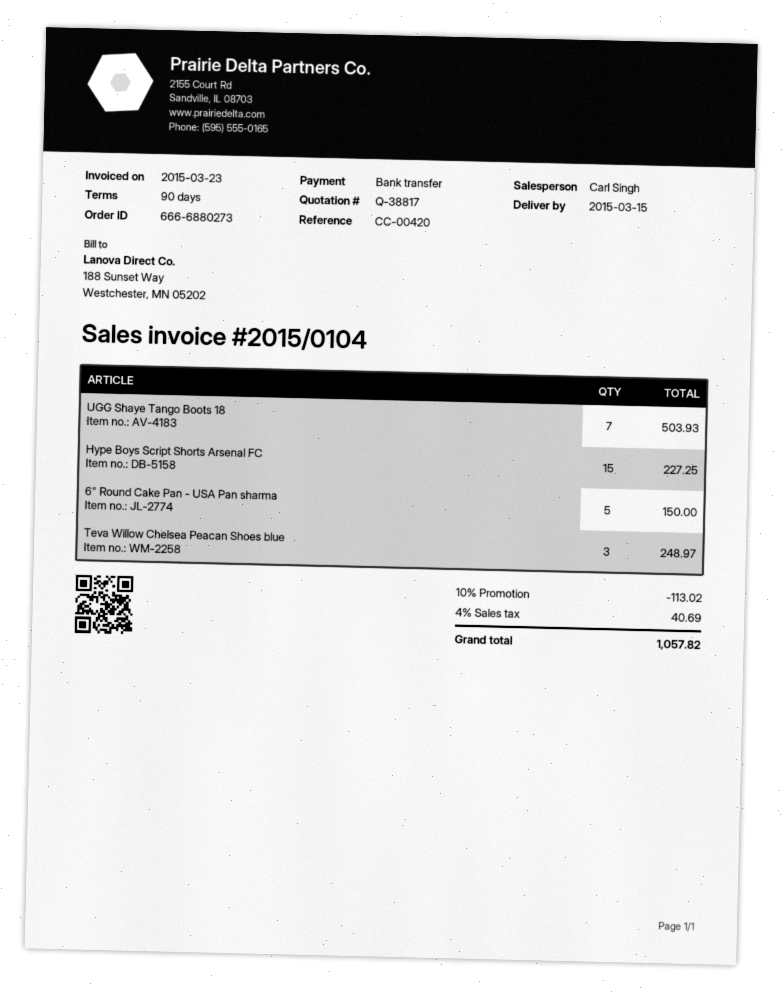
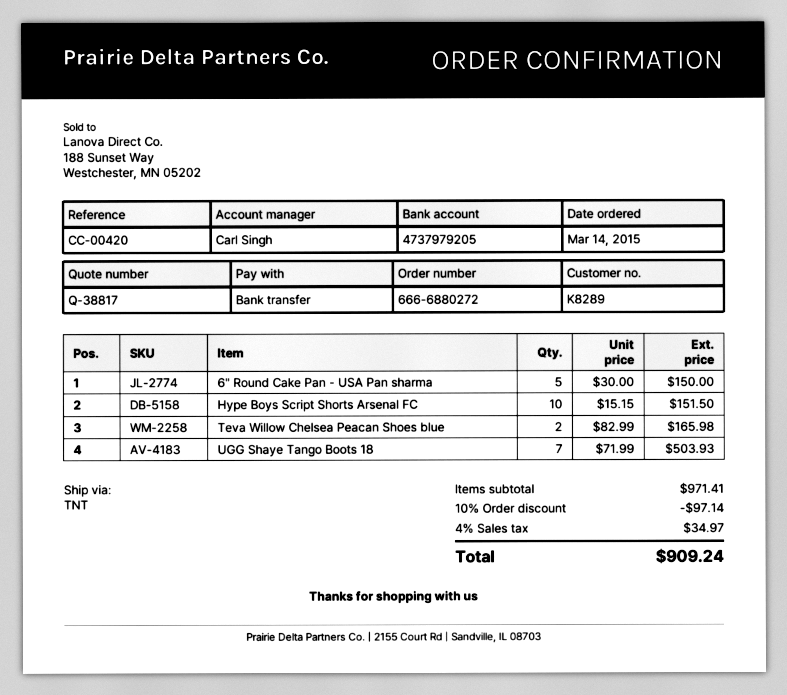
order number: 666-6880273 -> 666-6880272
Hype Boys Script Shorts Arsenal FC: 15 for 227.25 -> 10 for 151.50
Teva Willow Chelsea Peacan Shoes blue: 3 for 248.97 -> 2 for 165.98
discount: 10% = 113.02 -> 10% = 97.14
tax: 4% = 40.69 -> 4% = 34.97
total: 1057.82 -> 909.24

